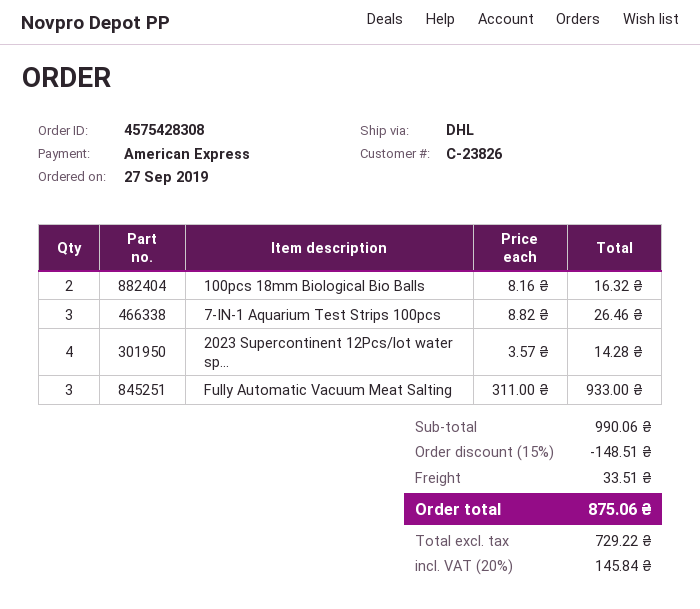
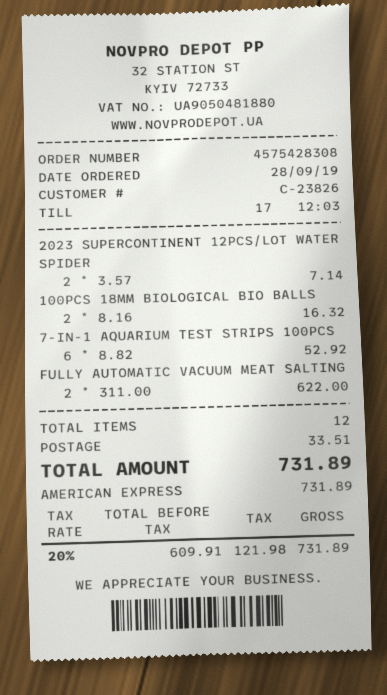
order date: 2019-09-27 -> 2019-09-28
7-IN-1 Aquarium Test Strips 100pcs: 3 x 8.82 = 26.46 -> 6 x 8.82 = 52.92
2023 Supercontinent 12Pcs/lot water sp...: 4 x 3.57 = 14.28 -> 2 x 3.57 = 7.14
Fully Automatic Vacuum Meat Salting: 3 x 311.00 = 933.00 -> 2 x 311.00 = 622.00
discount: 15% = 148.51 -> none
net: 729.22 -> 609.91
tax: 20% = 145.84 -> 20% = 121.98
total: 875.06 -> 731.89

